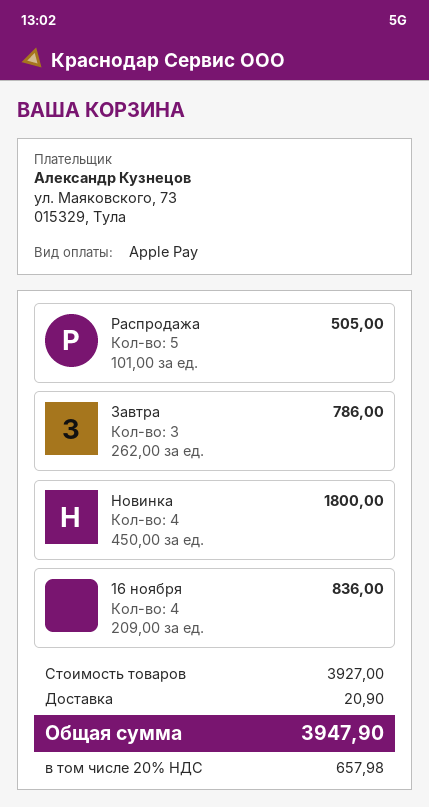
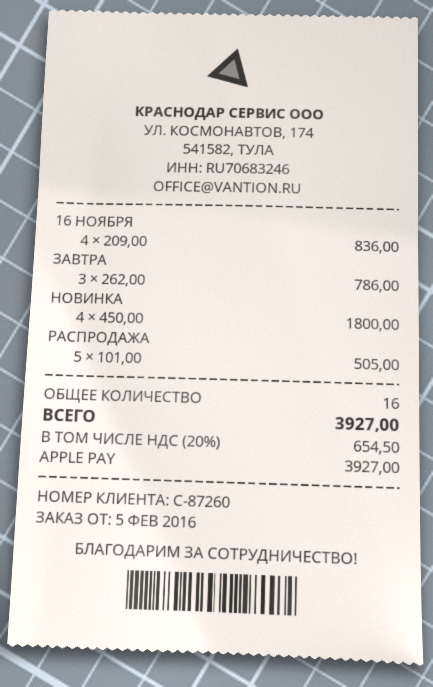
shipping: 20.90 -> none
tax: 20% = 657.98 -> 20% = 654.50
total: 3947.90 -> 3927.00

